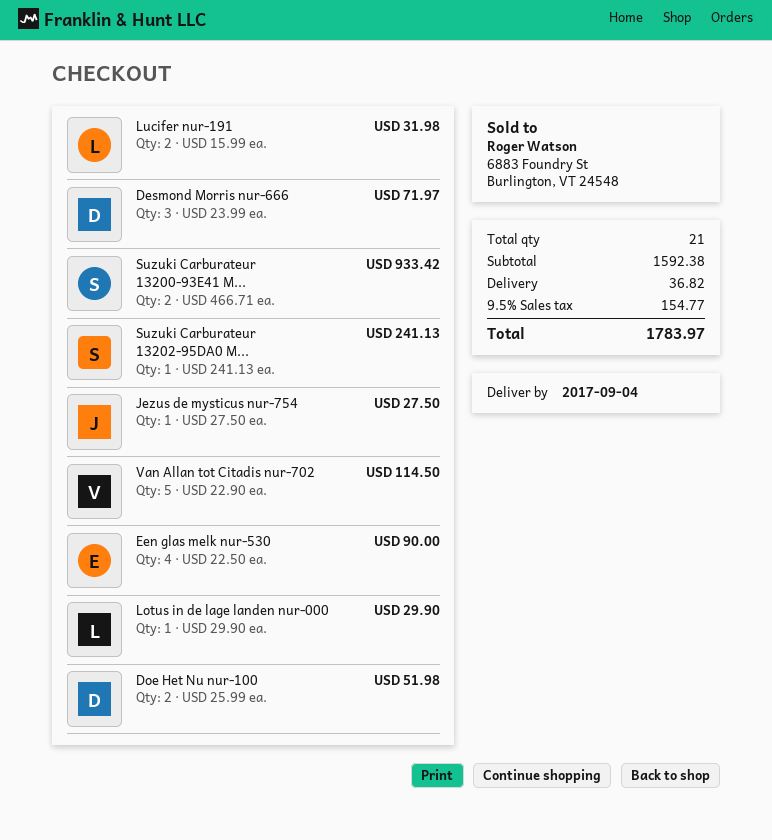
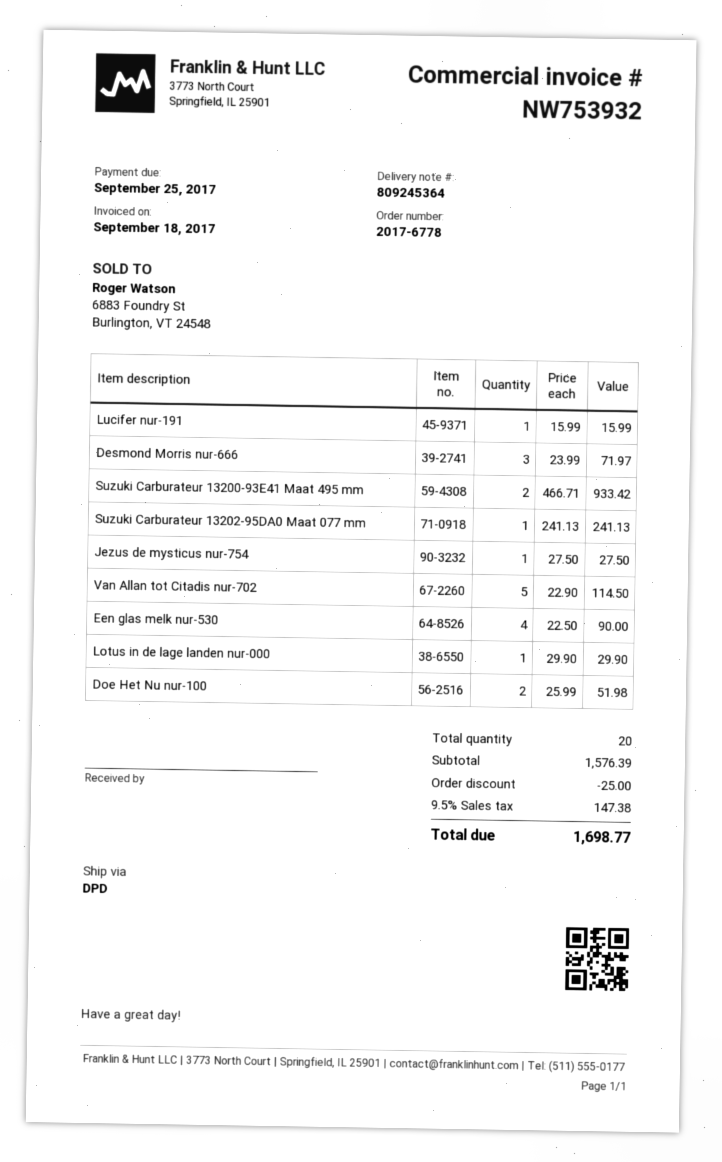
Lucifer nur-191: 2 x 15.99 = 31.98 -> 1 x 15.99 = 15.99
total quantity: 21 -> 20
subtotal: 1592.38 -> 1576.39
discount: none -> 25.00
shipping: 36.82 -> none
tax: 9.5% = 154.77 -> 9.5% = 147.38
total: 1783.97 -> 1698.77

